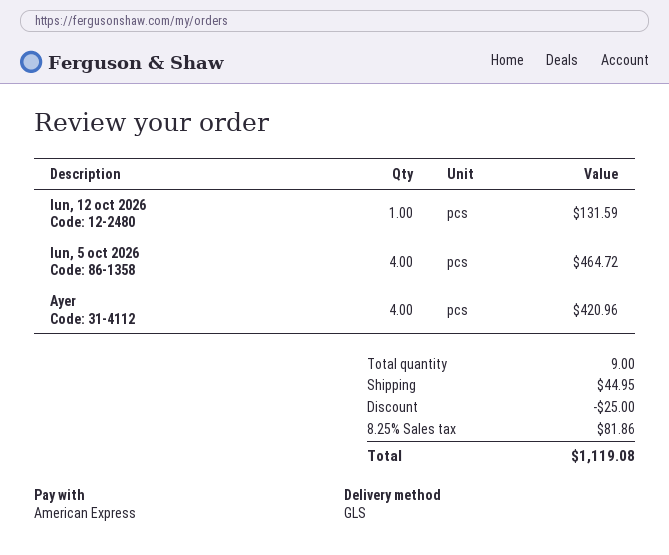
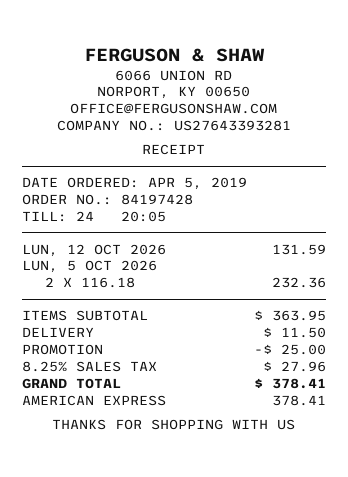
lun, 5 oct 2026: 4 for 464.72 -> 2 for 232.36
Ayer: 4 for 420.96 -> none
shipping: 44.95 -> 11.50
tax: 8.25% = 81.86 -> 8.25% = 27.96
total: 1119.08 -> 378.41

